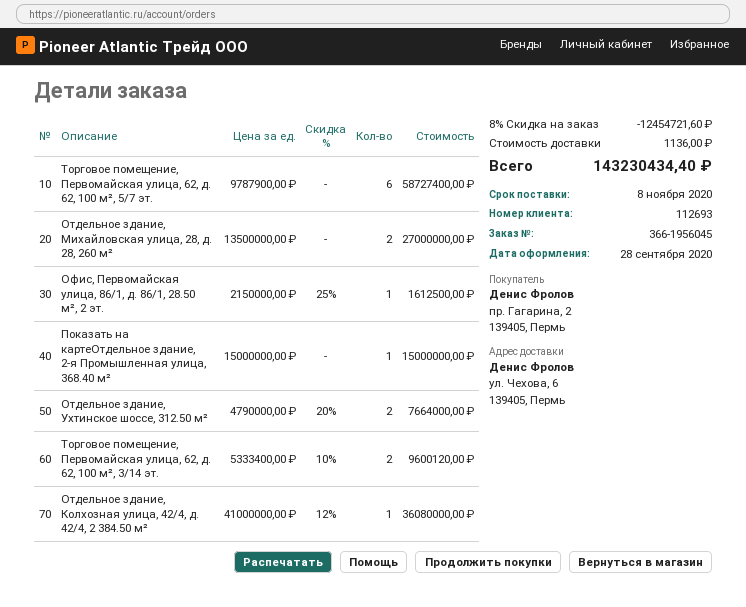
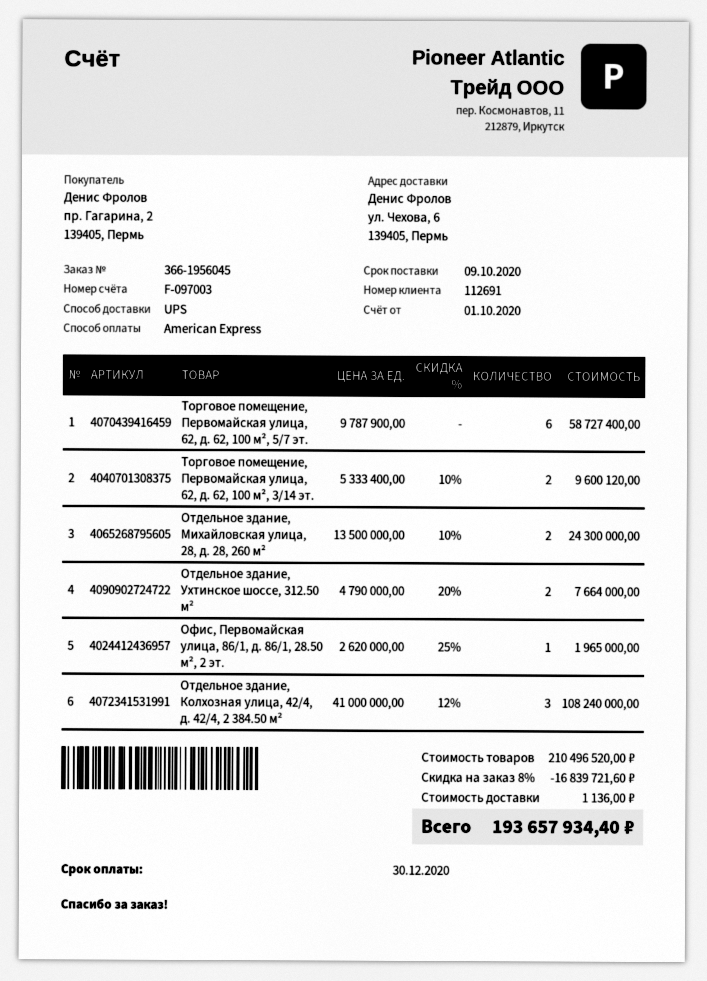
delivery date: 2020-11-08 -> 2020-10-09
customer number: 112693 -> 112691
Отдельное здание, Михайловская улица, 28, д. 28, 260 м²: 2 x 13500000.00 = 27000000.00 -> 2 x 13500000.00 - 10% = 24300000.00
Офис, Первомайская улица, 86/1, д. 86/1, 28.50 м², 2 эт.: 1 x 2150000.00 - 25% = 1612500.00 -> 1 x 2620000.00 - 25% = 1965000.00
Показать на картеОтдельное здание, 2-я Промышленная улица, 368.40 м²: 1 x 15000000.00 = 15000000.00 -> none
Отдельное здание, Колхозная улица, 42/4, д. 42/4, 2 384.50 м²: 1 x 41000000.00 - 12% = 36080000.00 -> 3 x 41000000.00 - 12% = 108240000.00
discount: 8% = 12454721.60 -> 8% = 16839721.60
total: 143230434.40 -> 193657934.40

